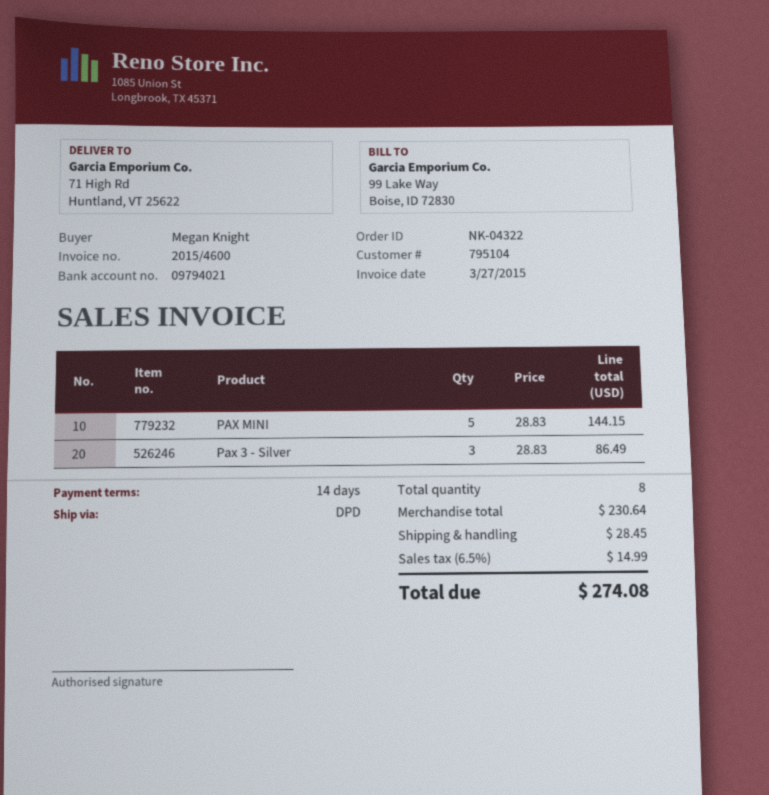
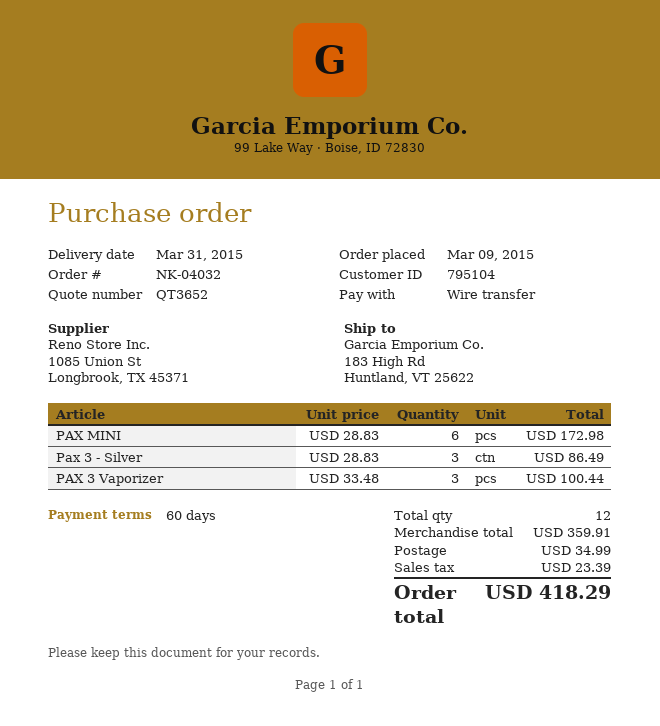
order number: NK-04322 -> NK-04032
payment terms: 14 days -> 60 days
ship to: 71 High Rd, Huntland, VT 25622 -> 183 High Rd, Huntland, VT 25622
PAX MINI: 5 x 28.83 = 144.15 -> 6 x 28.83 = 172.98
PAX 3 Vaporizer: none -> 3 x 33.48 = 100.44
total quantity: 8 -> 12
subtotal: 230.64 -> 359.91
shipping: 28.45 -> 34.99
tax: 14.99 -> 23.39
total: 274.08 -> 418.29

